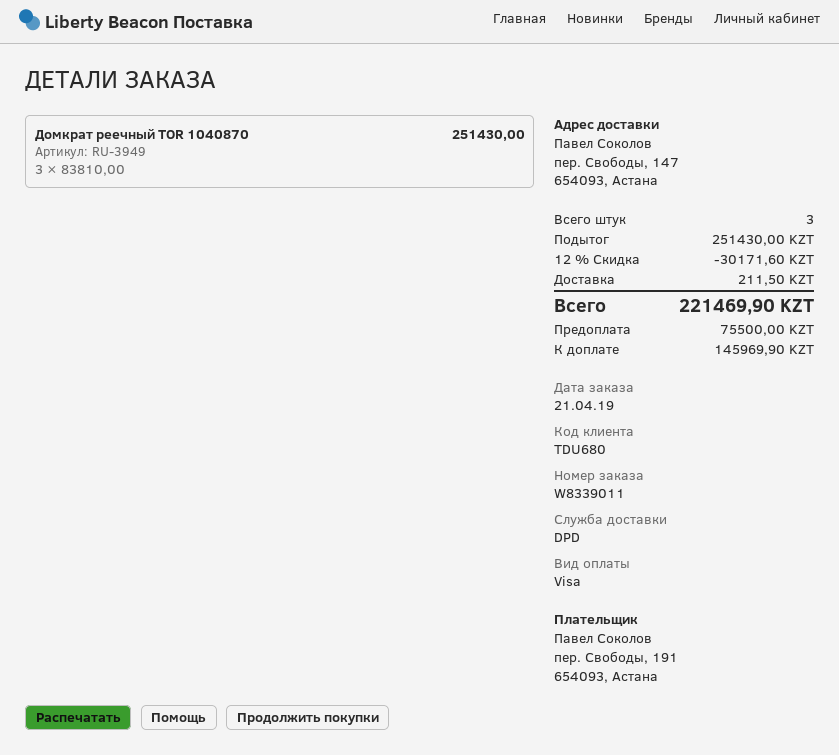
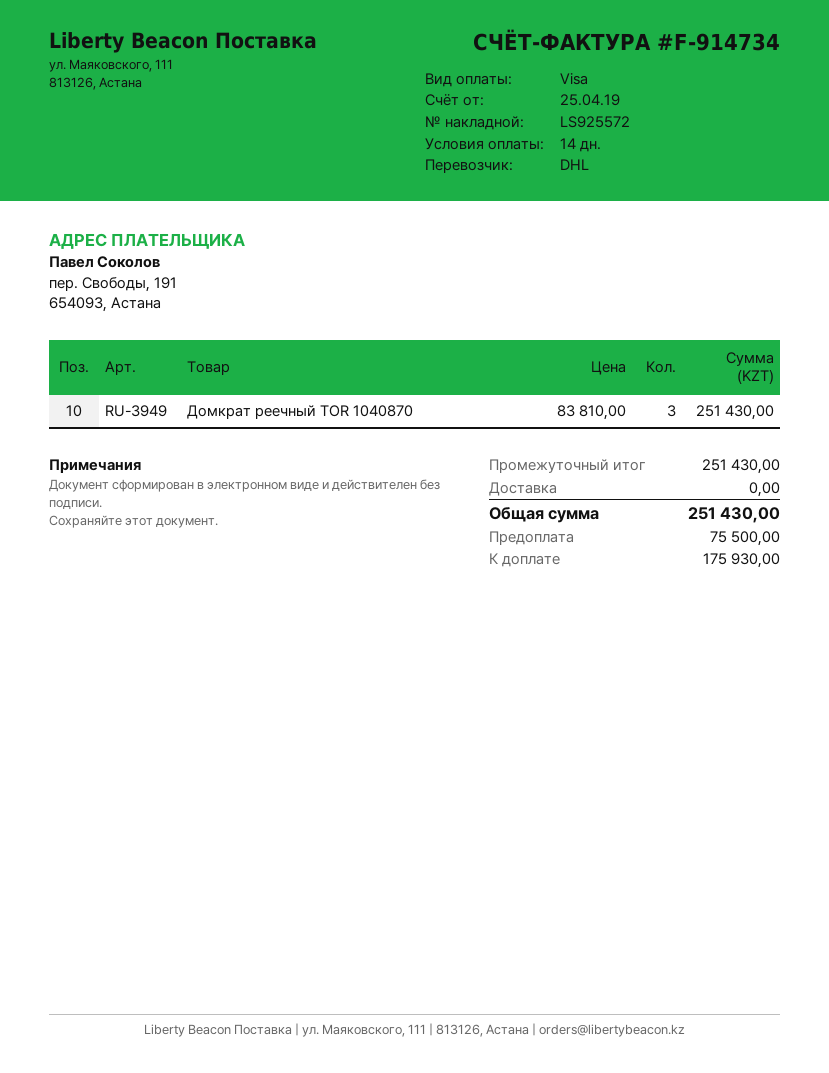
shipping method: DPD -> DHL
discount: 12% = 30171.60 -> none
shipping: 211.50 -> 0.00
total: 221469.90 -> 251430.00
balance: 145969.90 -> 175930.00

